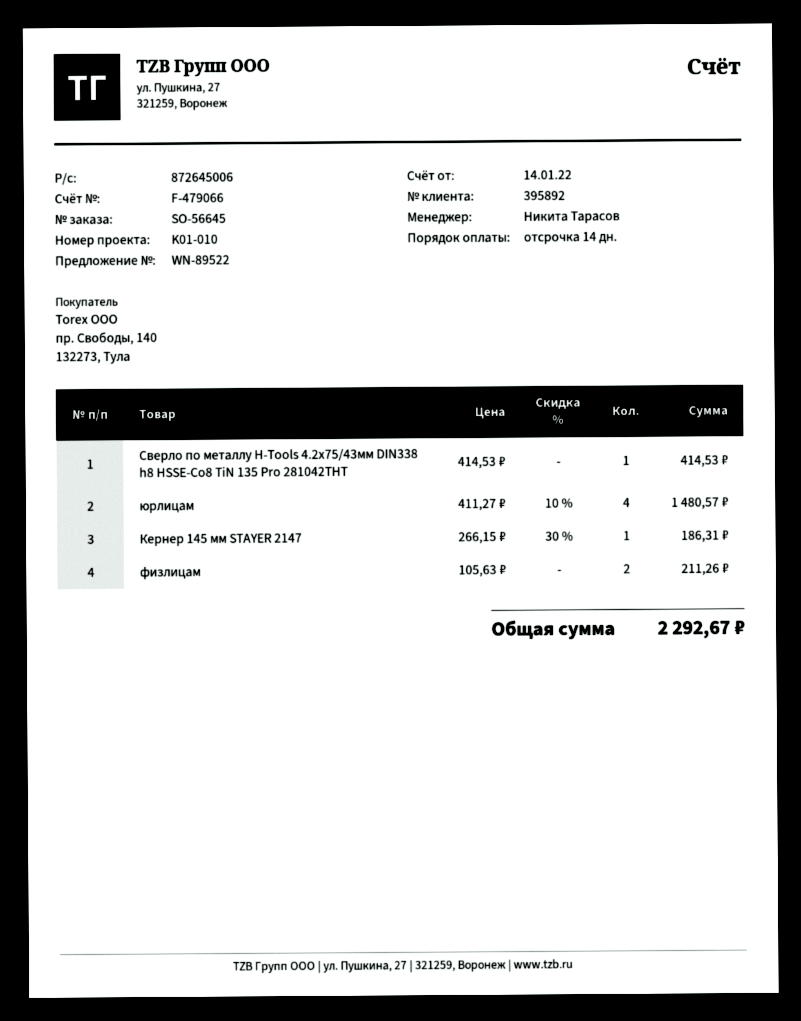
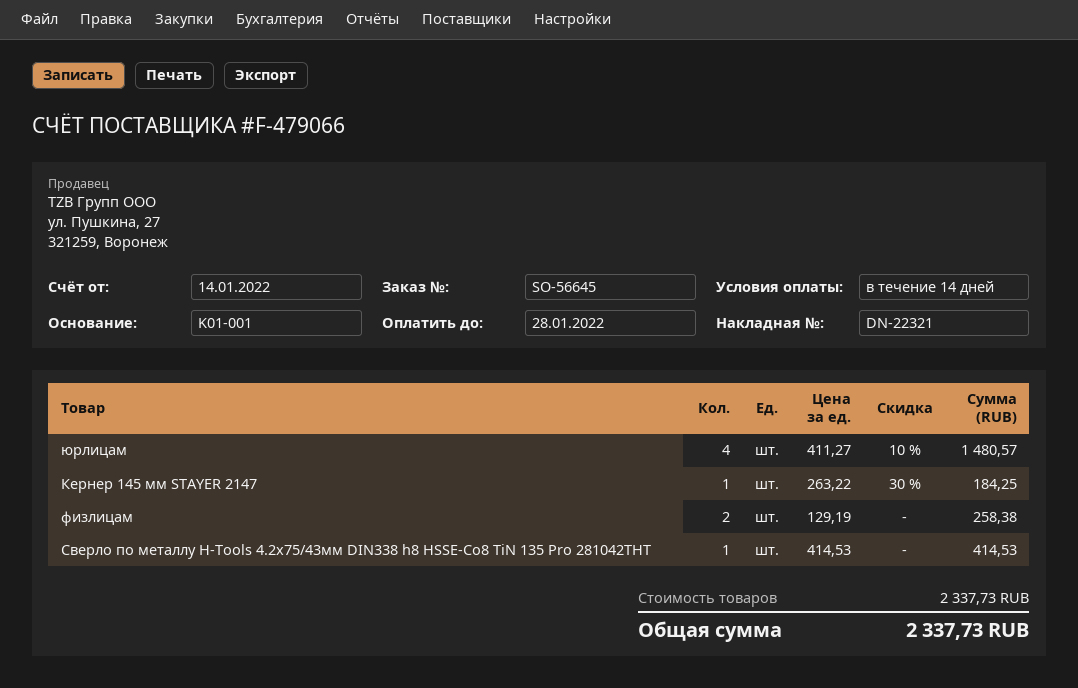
reference: K01-010 -> K01-001
Кернер 145 мм STAYER 2147: 1 x 266.15 - 30% = 186.31 -> 1 x 263.22 - 30% = 184.25
физлицам: 2 x 105.63 = 211.26 -> 2 x 129.19 = 258.38
total: 2292.67 -> 2337.73

